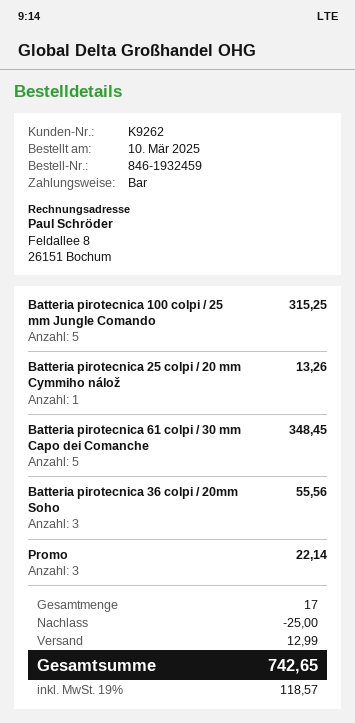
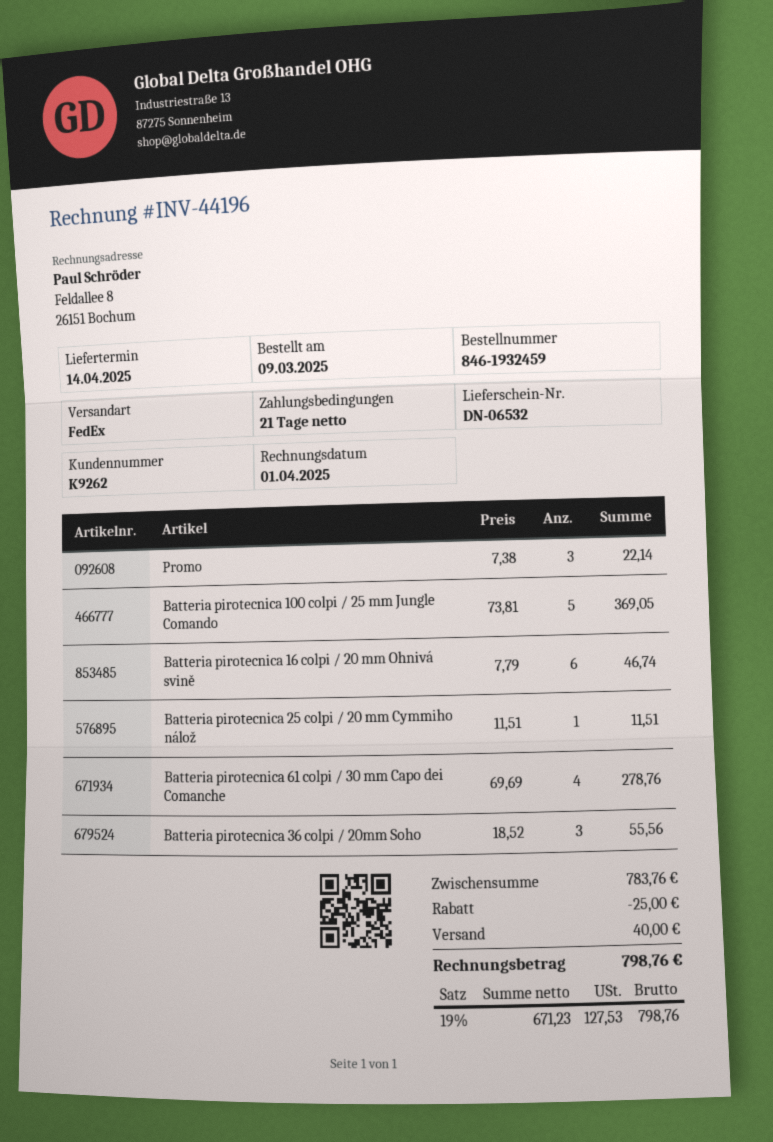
order date: 2025-03-10 -> 2025-03-09
Batteria pirotecnica 100 colpi / 25 mm Jungle Comando: 5 for 315.25 -> 5 for 369.05
Batteria pirotecnica 25 colpi / 20 mm Cymmiho nálož: 1 for 13.26 -> 1 for 11.51
Batteria pirotecnica 61 colpi / 30 mm Capo dei Comanche: 5 for 348.45 -> 4 for 278.76
Batteria pirotecnica 16 colpi / 20 mm Ohnivá svině: none -> 6 for 46.74
shipping: 12.99 -> 40.00
tax: 19% = 118.57 -> 19% = 127.53
total: 742.65 -> 798.76

